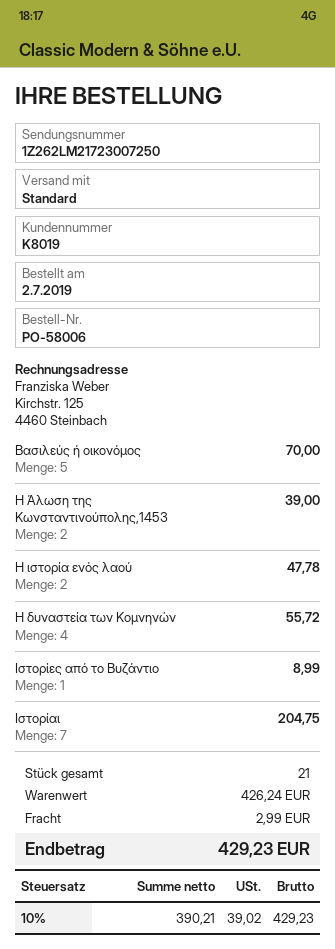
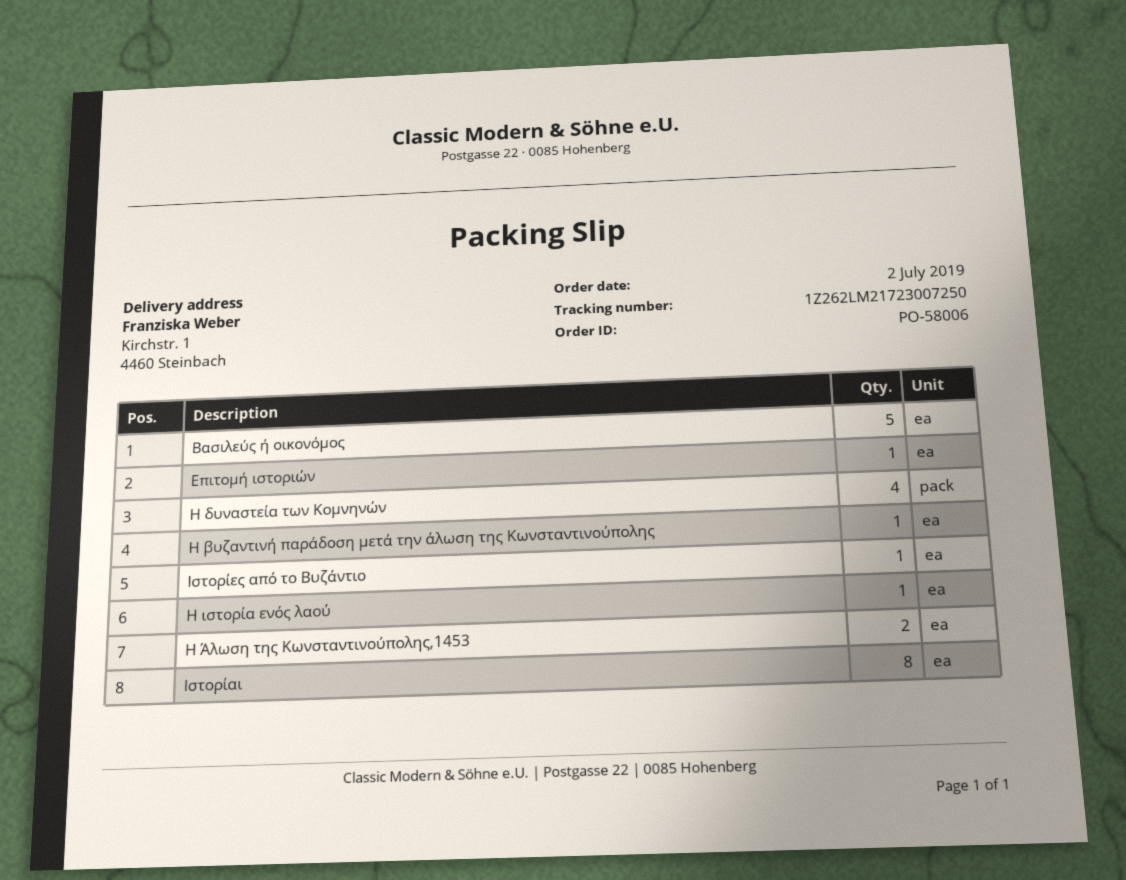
Η ιστορία ενός λαού: 2 -> 1
Ιστορίαι: 7 -> 8
Επιτομή ιστοριών: none -> 1
Η βυζαντινή παράδοση μετά την άλωση της Κωνσταντινούπολης: none -> 1

